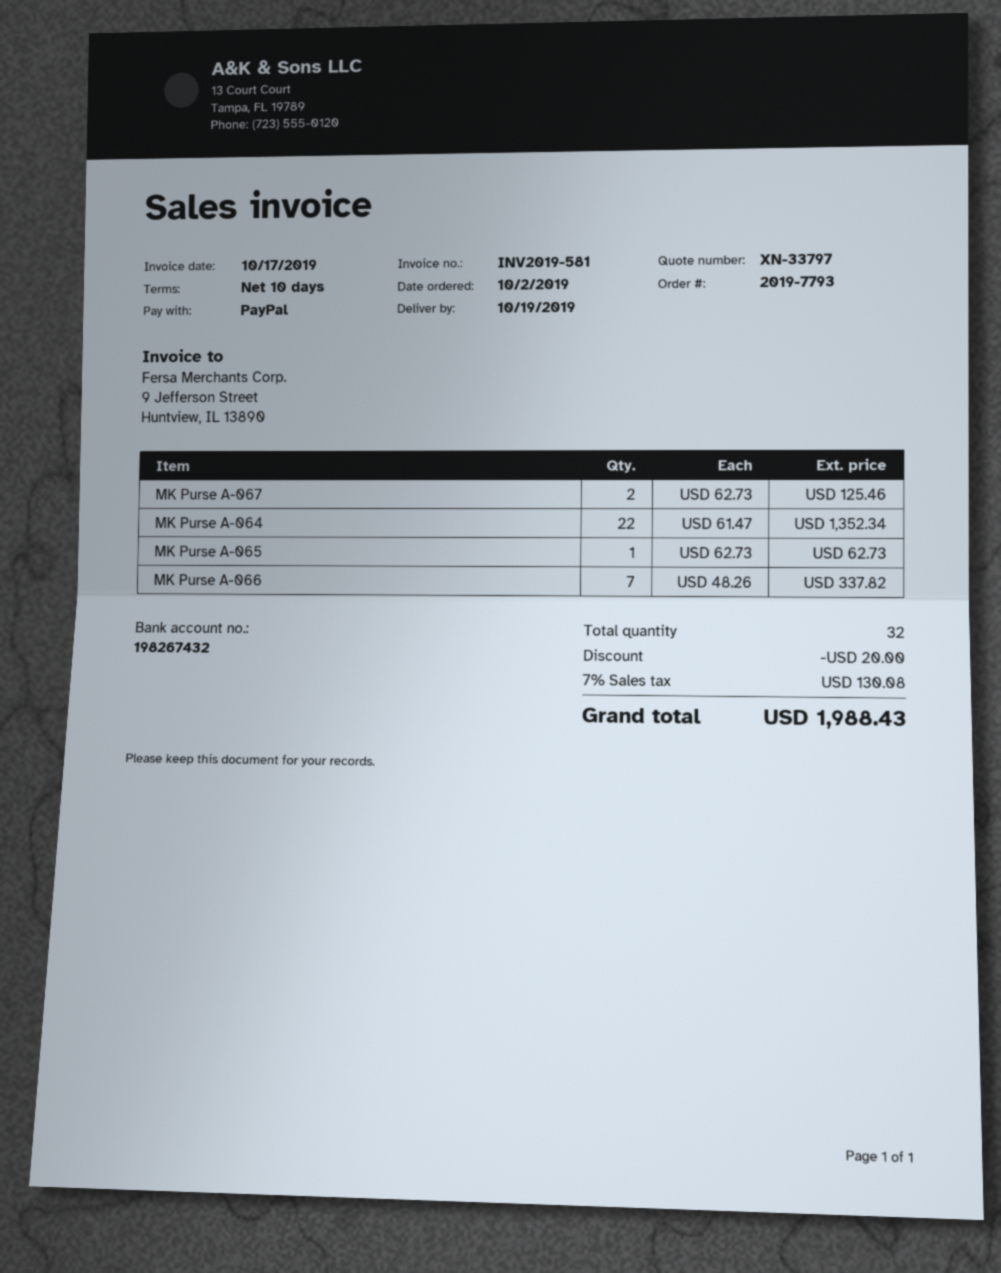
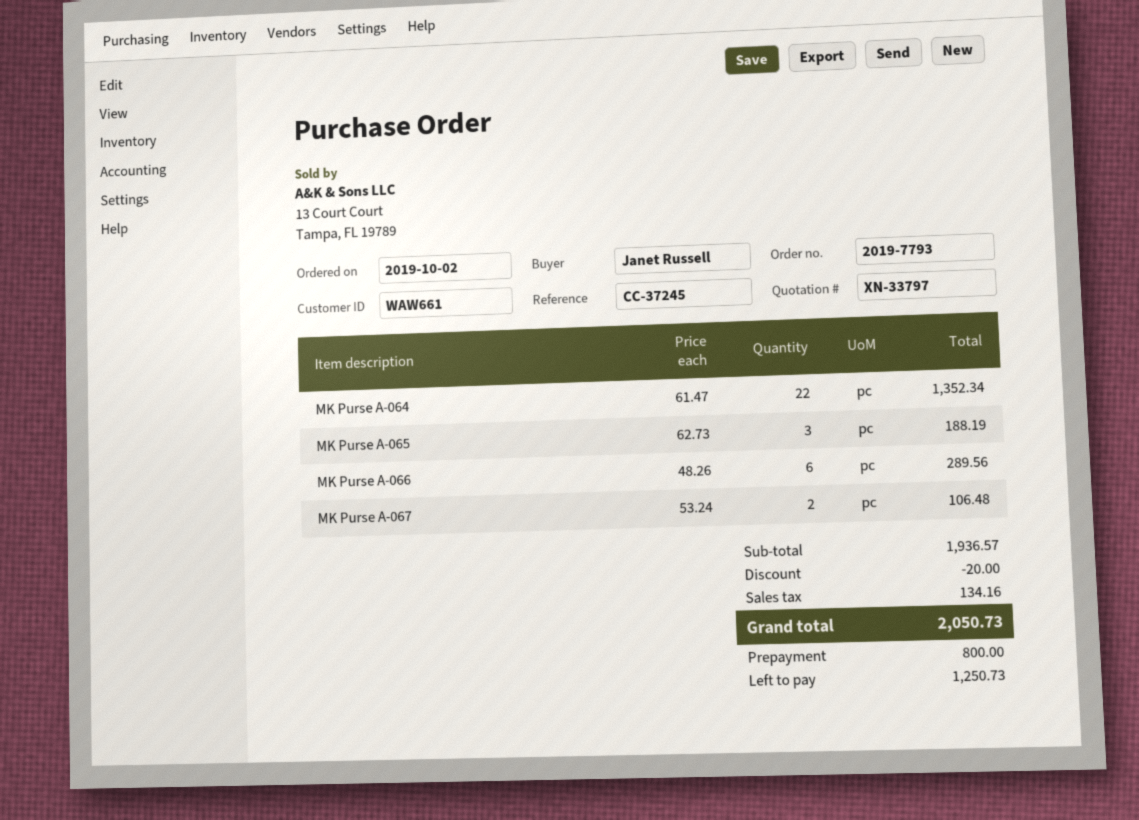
MK Purse A-067: 2 x 62.73 = 125.46 -> 2 x 53.24 = 106.48
MK Purse A-065: 1 x 62.73 = 62.73 -> 3 x 62.73 = 188.19
MK Purse A-066: 7 x 48.26 = 337.82 -> 6 x 48.26 = 289.56
tax: 130.08 -> 134.16
total: 1988.43 -> 2050.73

